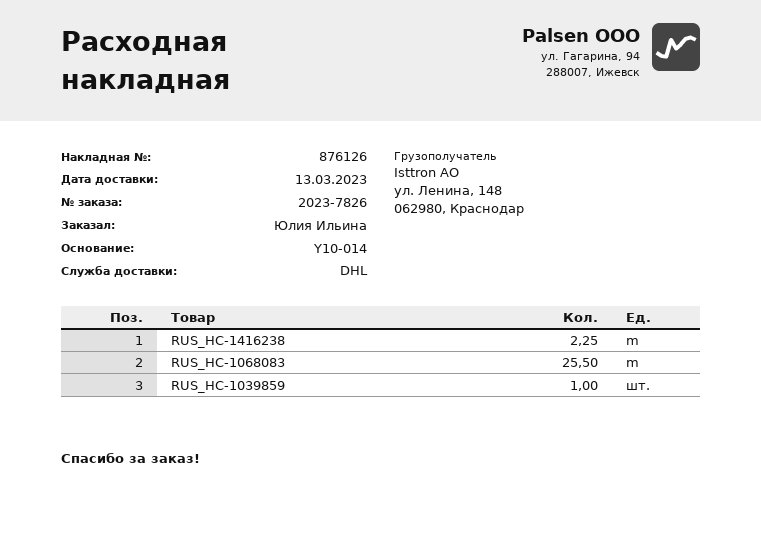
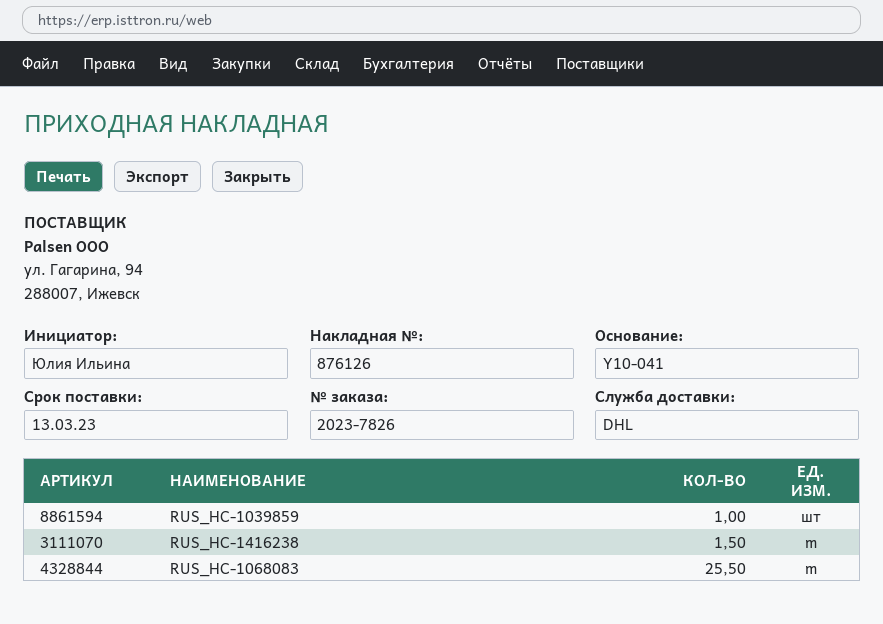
reference: Y10-014 -> Y10-041
RUS_НС-1416238: 2.25 -> 1.5

